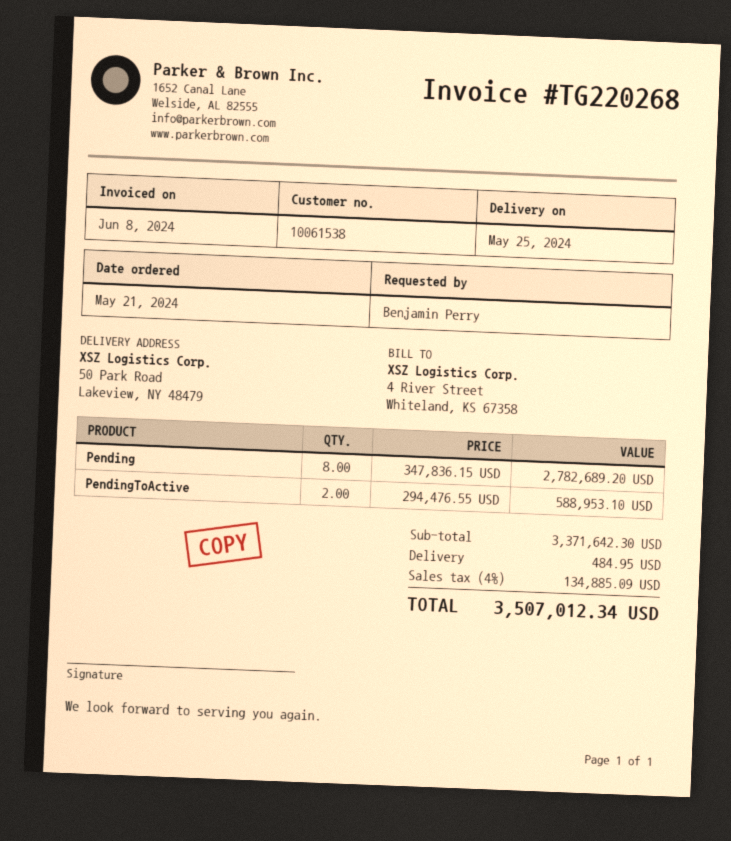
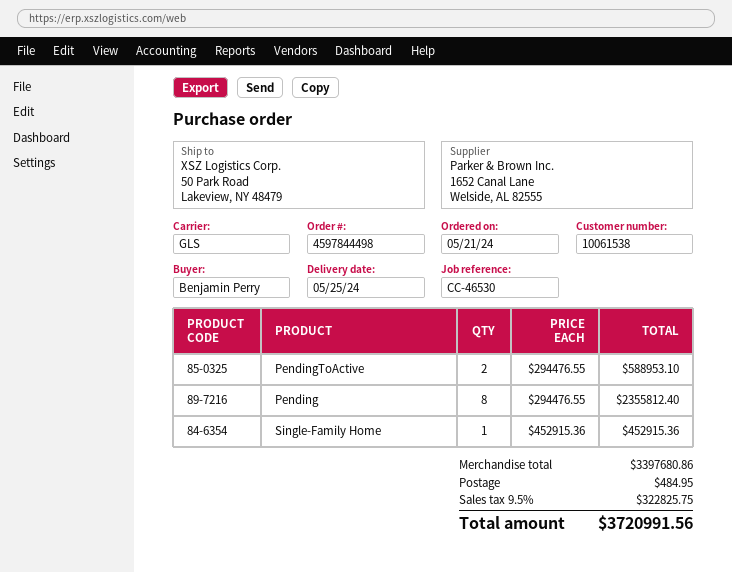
Pending: 8 x 347836.15 = 2782689.20 -> 8 x 294476.55 = 2355812.40
Single-Family Home: none -> 1 x 452915.36 = 452915.36
subtotal: 3371642.30 -> 3397680.86
tax: 4% = 134885.09 -> 9.5% = 322825.75
total: 3507012.34 -> 3720991.56

